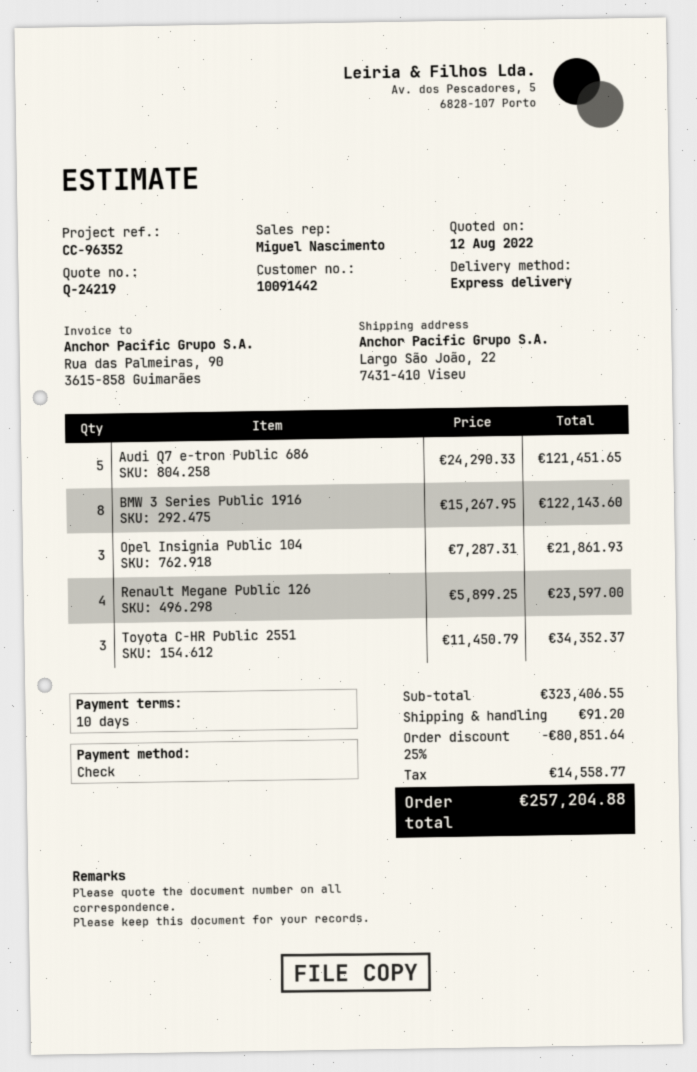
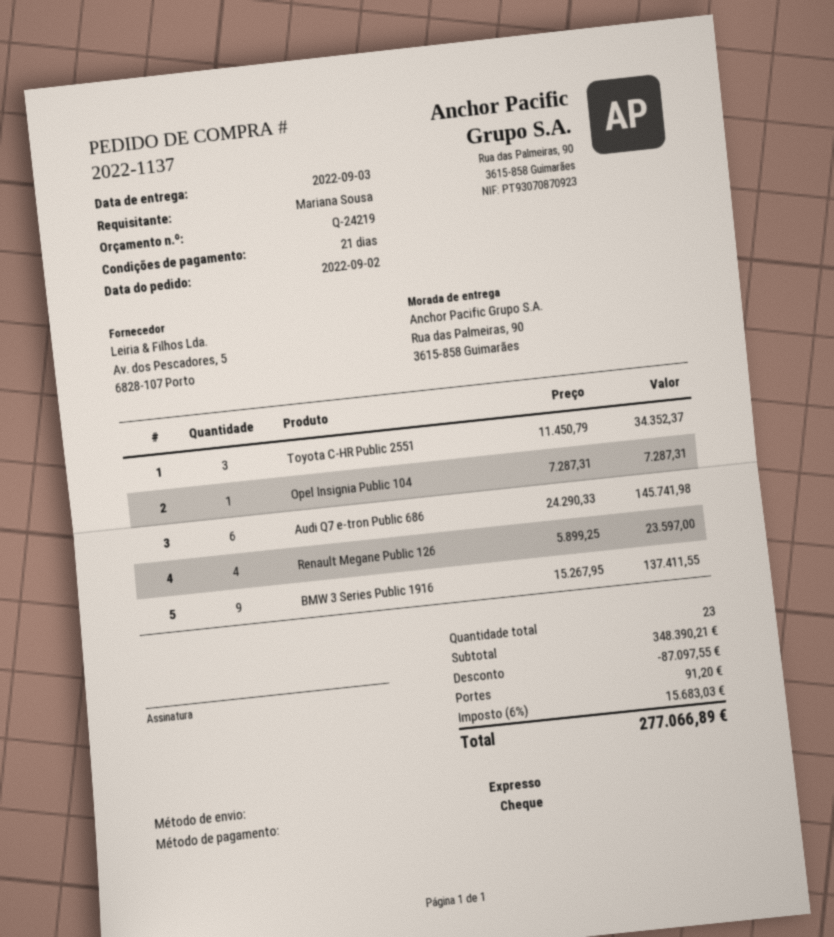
payment terms: 10 days -> 21 days
ship to: Largo São João, 22, 7431-410 Viseu -> Rua das Palmeiras, 90, 3615-858 Guimarães
Audi Q7 e-tron Public 686: 5 x 24290.33 = 121451.65 -> 6 x 24290.33 = 145741.98
BMW 3 Series Public 1916: 8 x 15267.95 = 122143.60 -> 9 x 15267.95 = 137411.55
Opel Insignia Public 104: 3 x 7287.31 = 21861.93 -> 1 x 7287.31 = 7287.31
subtotal: 323406.55 -> 348390.21
discount: 80851.64 -> 87097.55
tax: 14558.77 -> 15683.03
total: 257204.88 -> 277066.89

